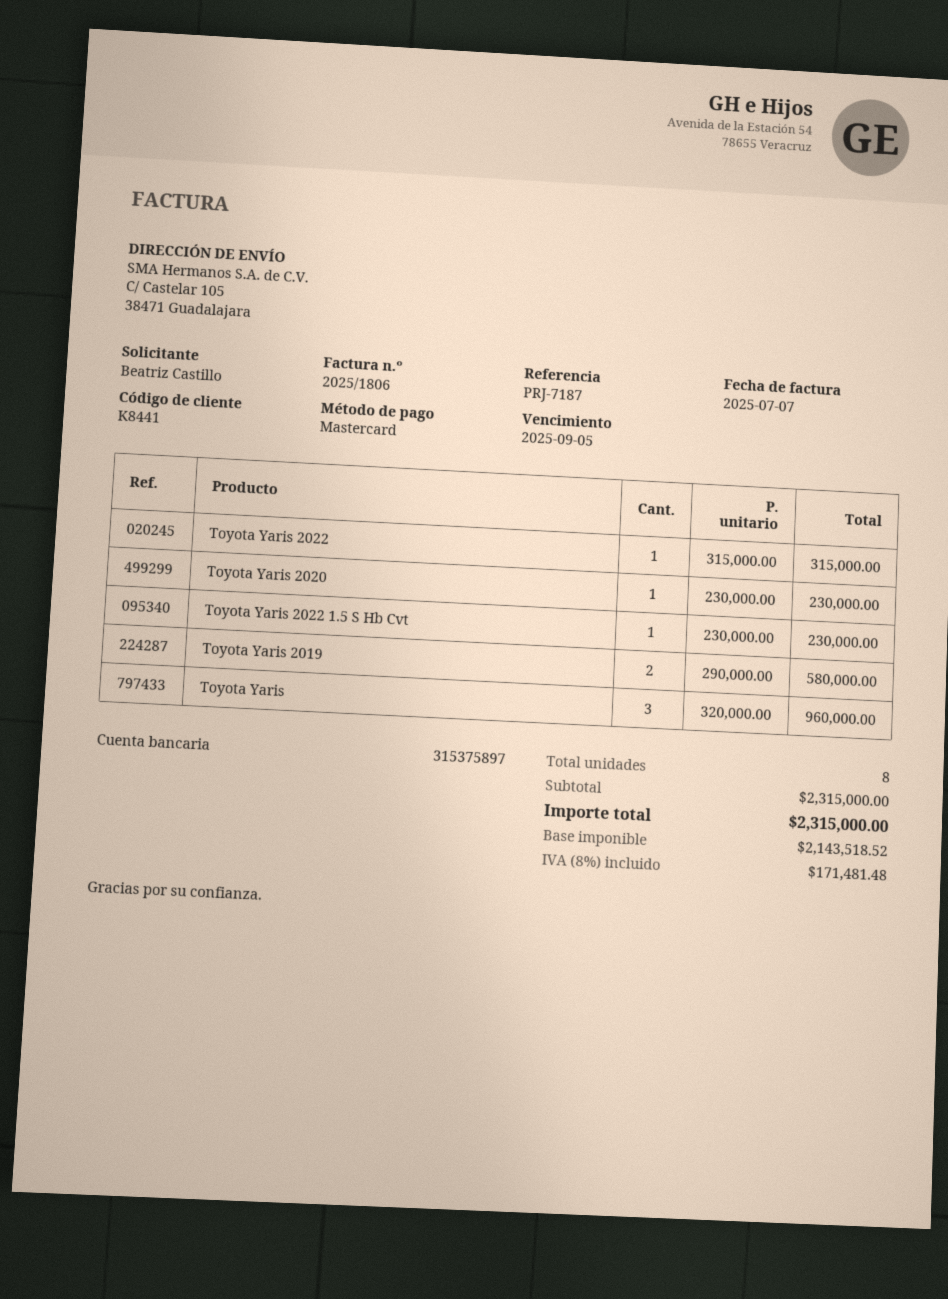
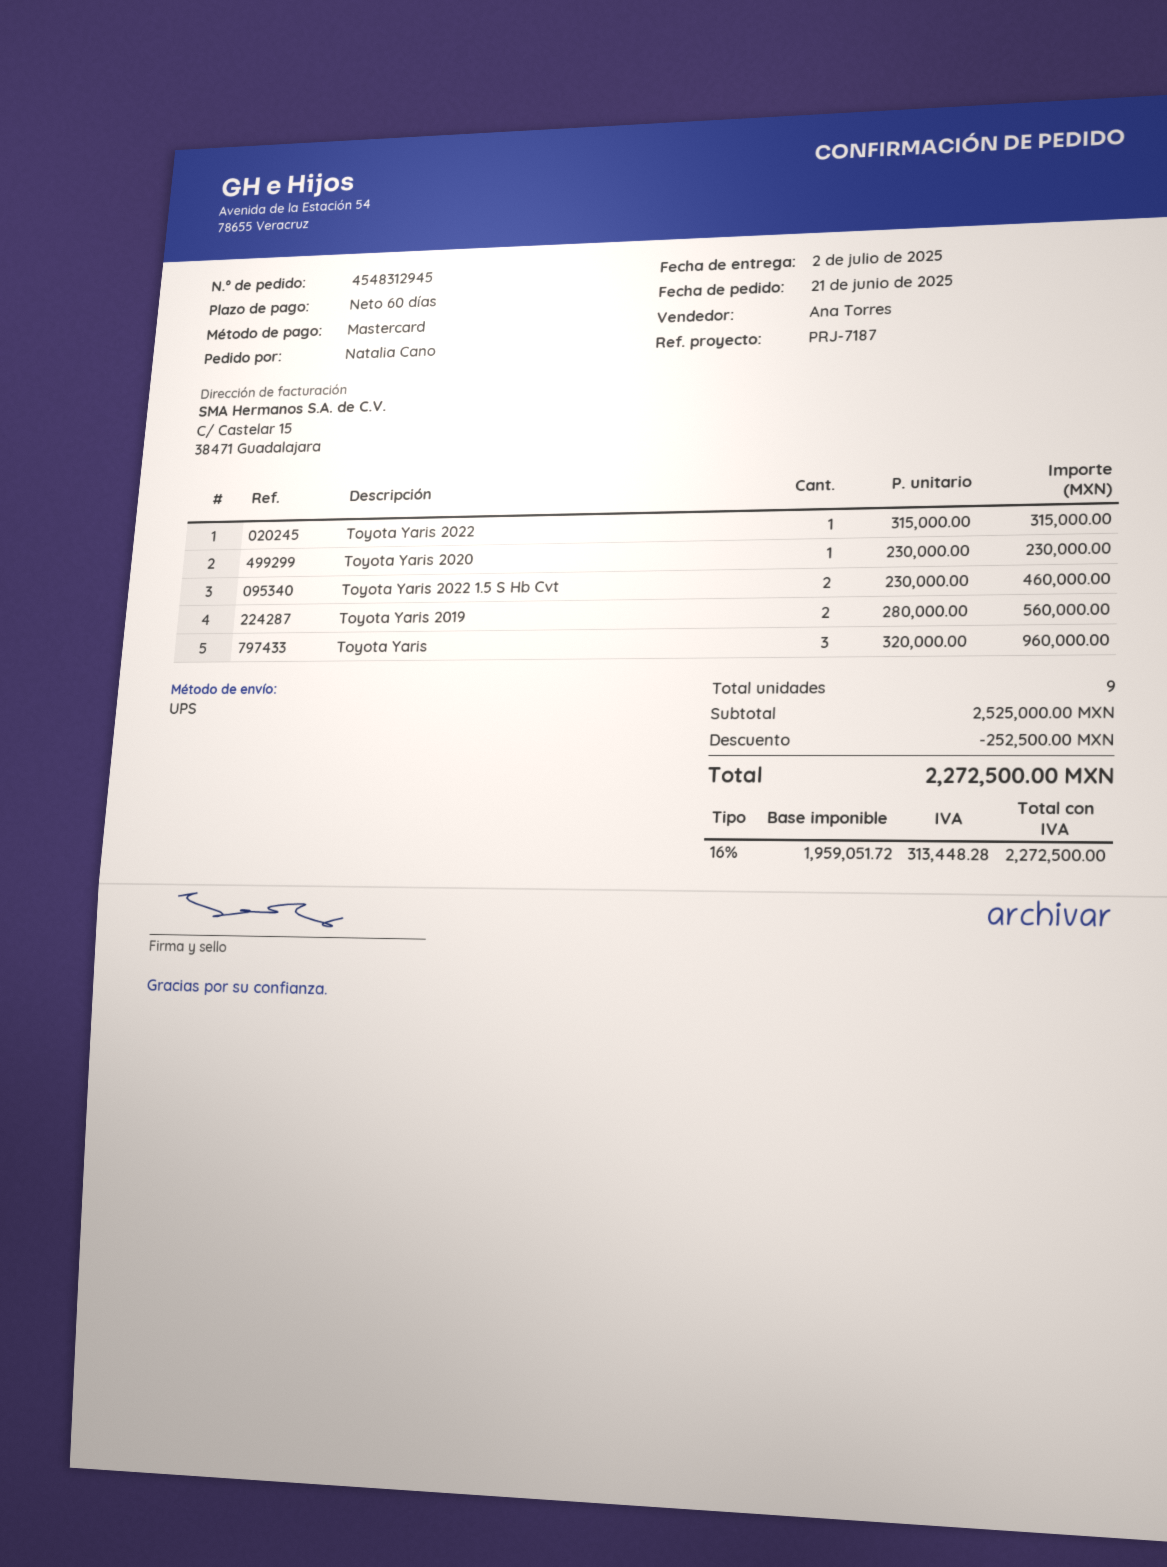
ordered by: Beatriz Castillo -> Natalia Cano
Toyota Yaris 2022 1.5 S Hb Cvt: 1 x 230000.00 = 230000.00 -> 2 x 230000.00 = 460000.00
Toyota Yaris 2019: 2 x 290000.00 = 580000.00 -> 2 x 280000.00 = 560000.00
total quantity: 8 -> 9
subtotal: 2315000.00 -> 2525000.00
discount: none -> 252500.00
net: 2143518.52 -> 1959051.72
tax: 8% = 171481.48 -> 16% = 313448.28
total: 2315000.00 -> 2272500.00

